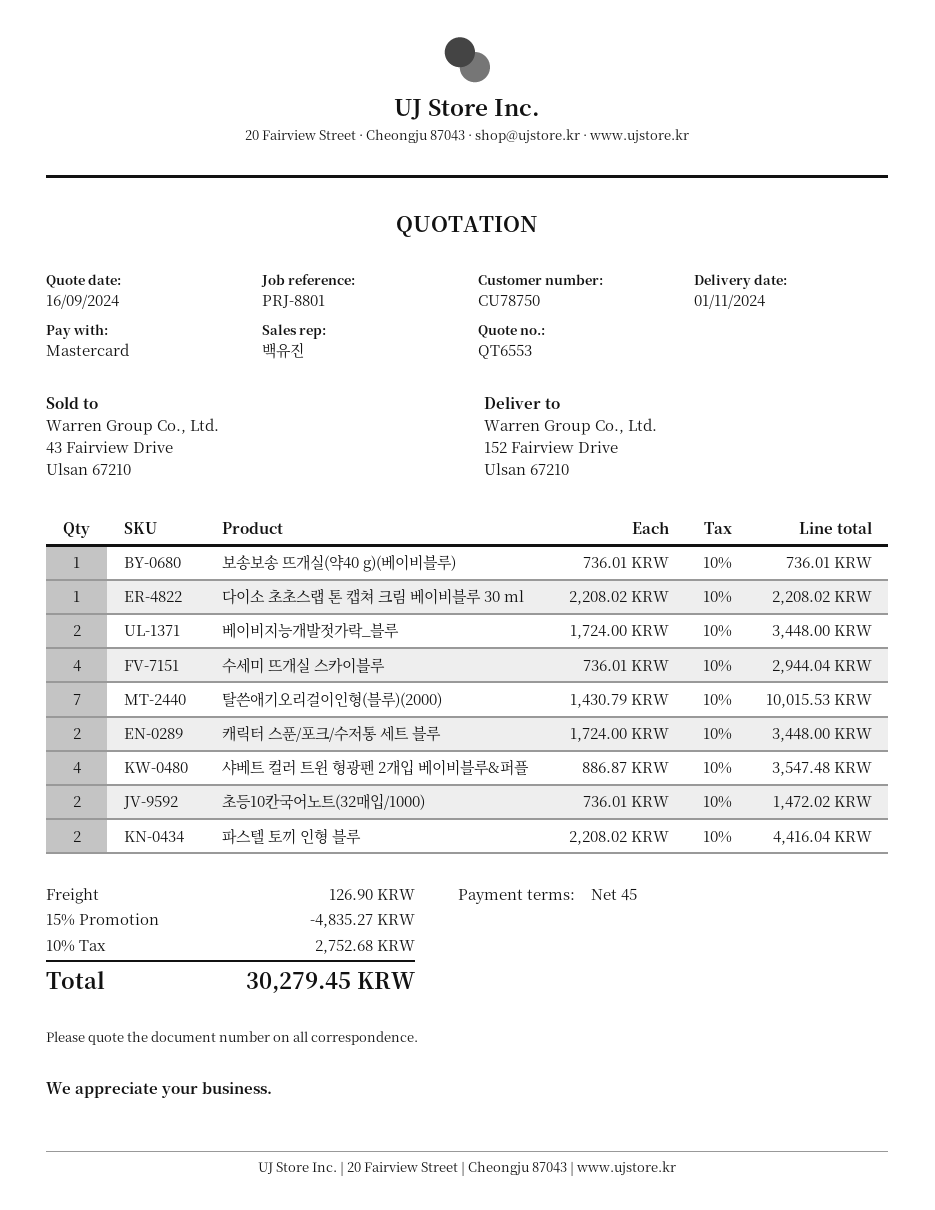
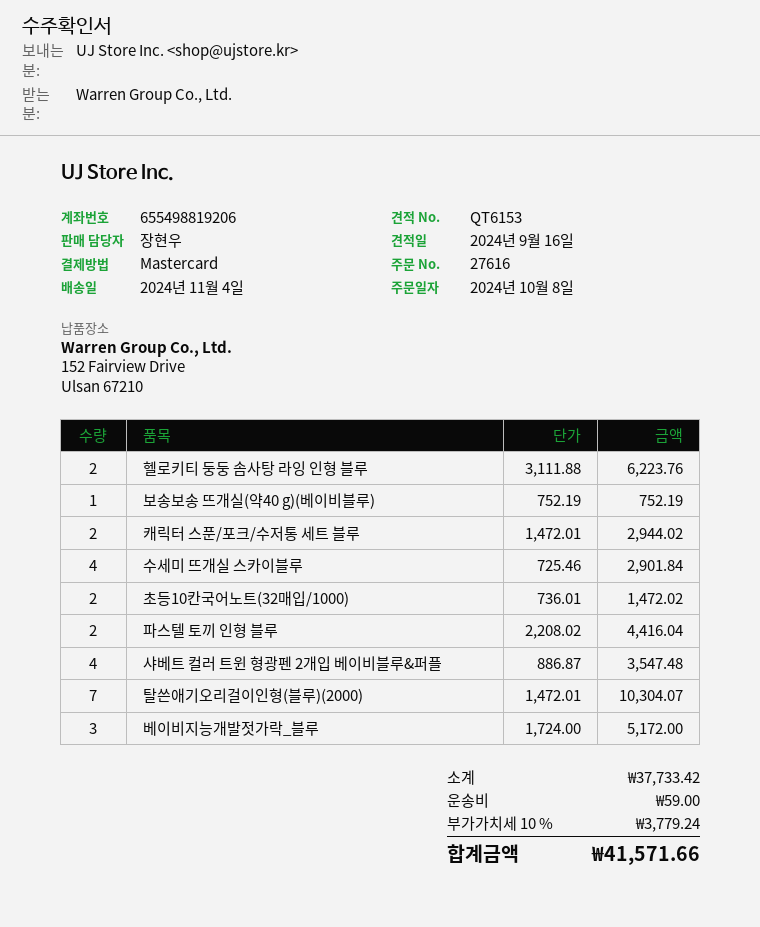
quote number: QT6553 -> QT6153
delivery date: 2024-11-01 -> 2024-11-04
sales rep: 백유진 -> 장현우
보송보송 뜨개실(약40 g)(베이비블루): 1 x 736.01 = 736.01 -> 1 x 752.19 = 752.19
다이소 초초스랩 톤 캡쳐 크림 베이비블루 30 ml: 1 x 2208.02 = 2208.02 -> none
베이비지능개발젓가락_블루: 2 x 1724.00 = 3448.00 -> 3 x 1724.00 = 5172.00
수세미 뜨개실 스카이블루: 4 x 736.01 = 2944.04 -> 4 x 725.46 = 2901.84
탈쓴애기오리걸이인형(블루)(2000): 7 x 1430.79 = 10015.53 -> 7 x 1472.01 = 10304.07
캐릭터 스푼/포크/수저통 세트 블루: 2 x 1724.00 = 3448.00 -> 2 x 1472.01 = 2944.02
헬로키티 둥둥 솜사탕 라잉 인형 블루: none -> 2 x 3111.88 = 6223.76
discount: 15% = 4835.27 -> none
shipping: 126.90 -> 59.00
tax: 10% = 2752.68 -> 10% = 3779.24
total: 30279.45 -> 41571.66

